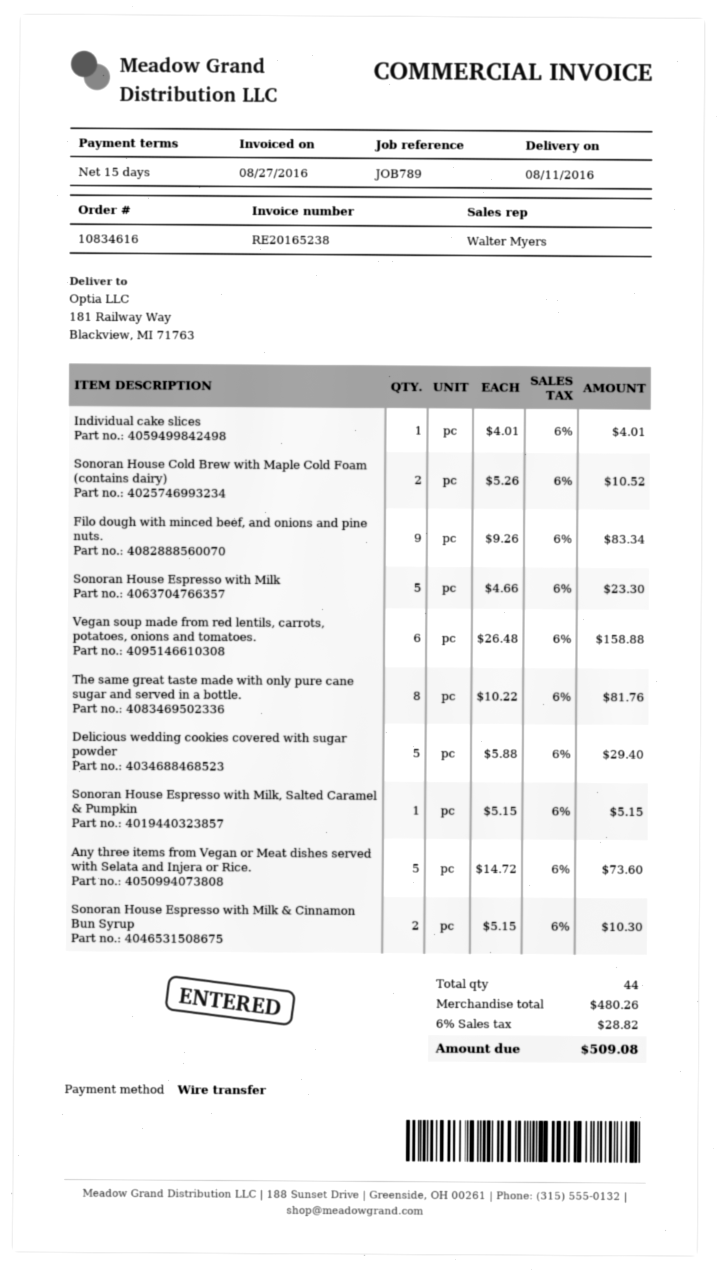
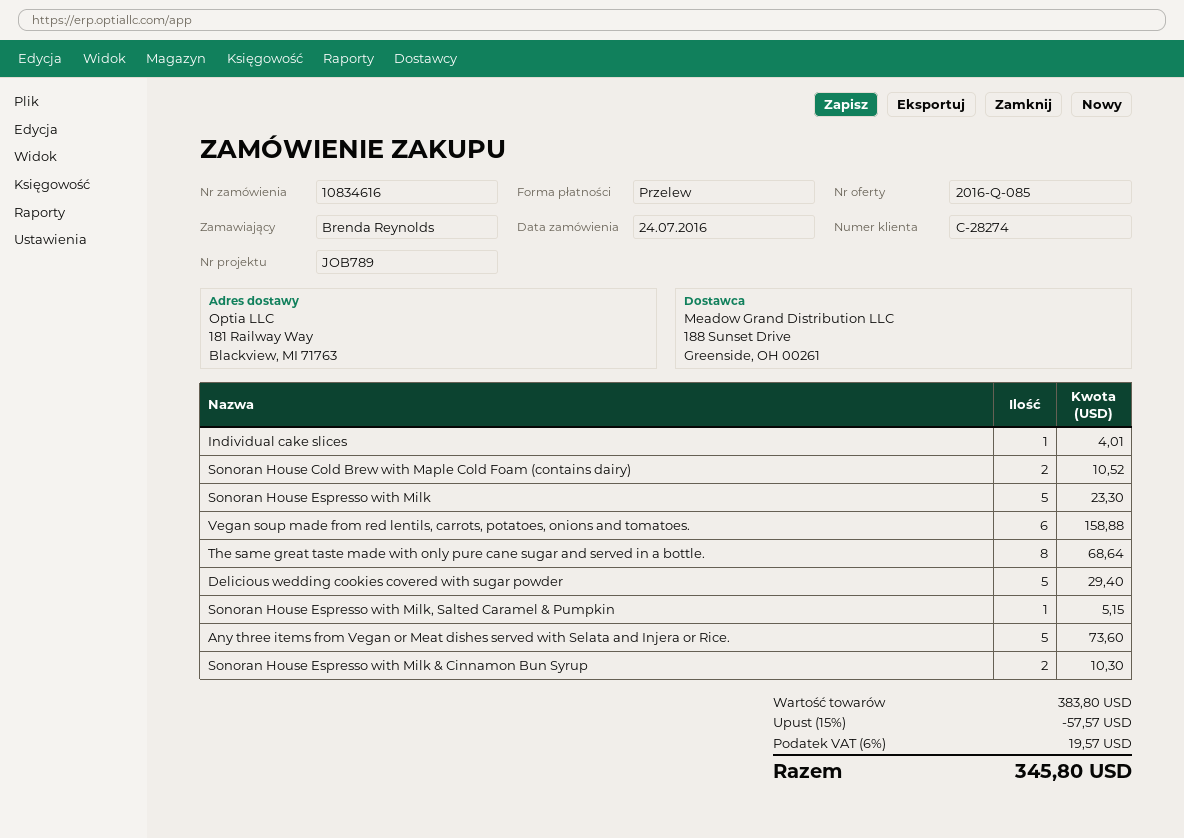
Filo dough with minced beef, and onions and pine nuts.: 9 for 83.34 -> none
The same great taste made with only pure cane sugar and served in a bottle.: 8 for 81.76 -> 8 for 68.64
subtotal: 480.26 -> 383.80
discount: none -> 15% = 57.57
tax: 6% = 28.82 -> 6% = 19.57
total: 509.08 -> 345.80

